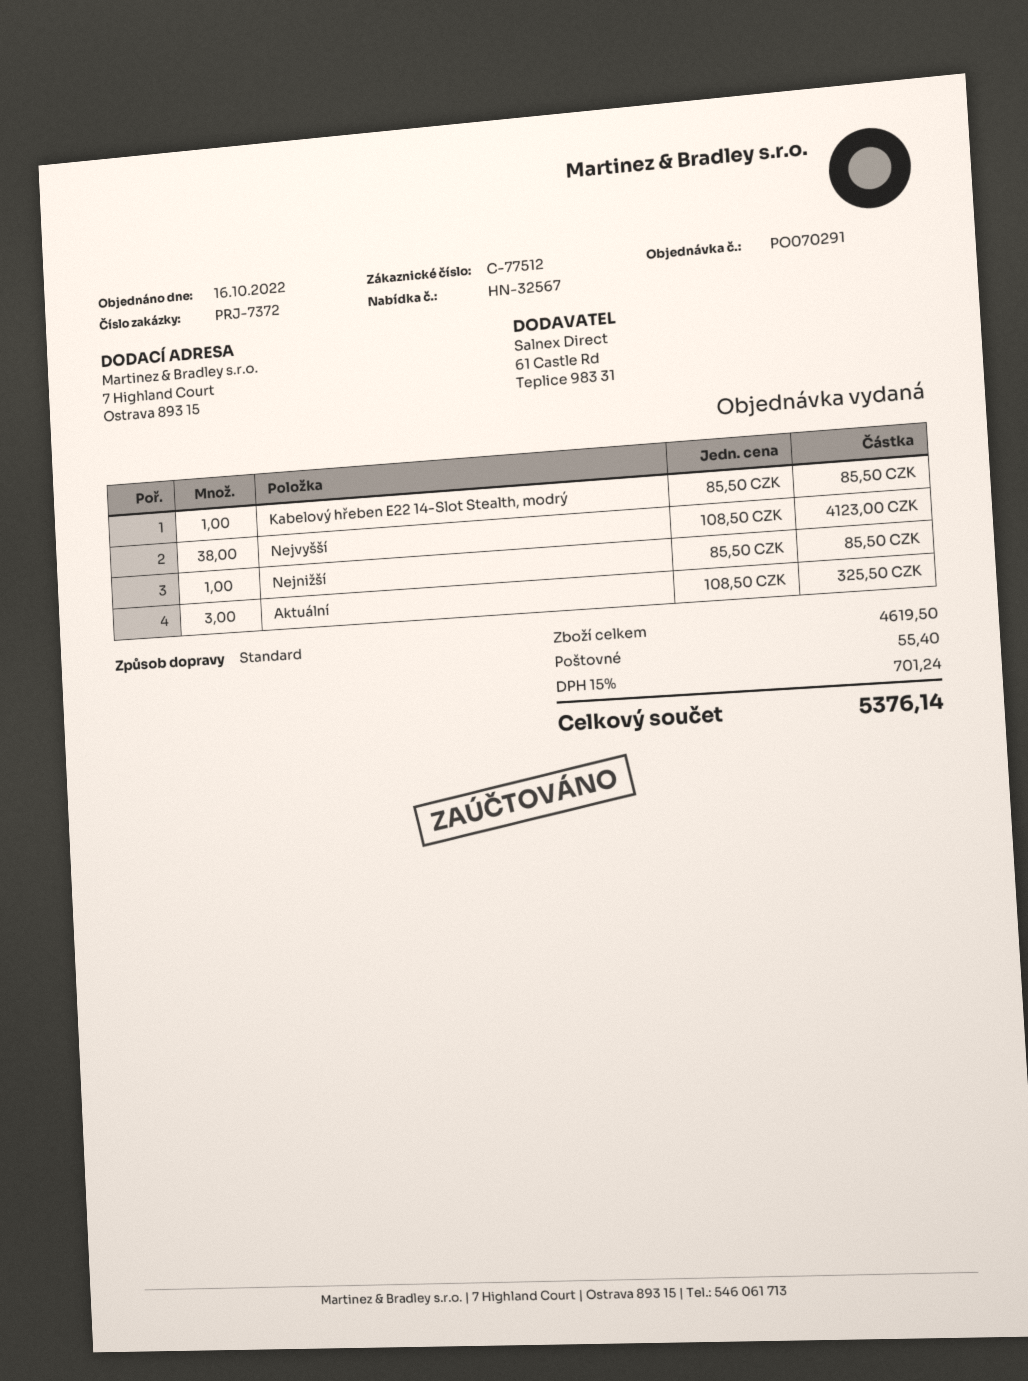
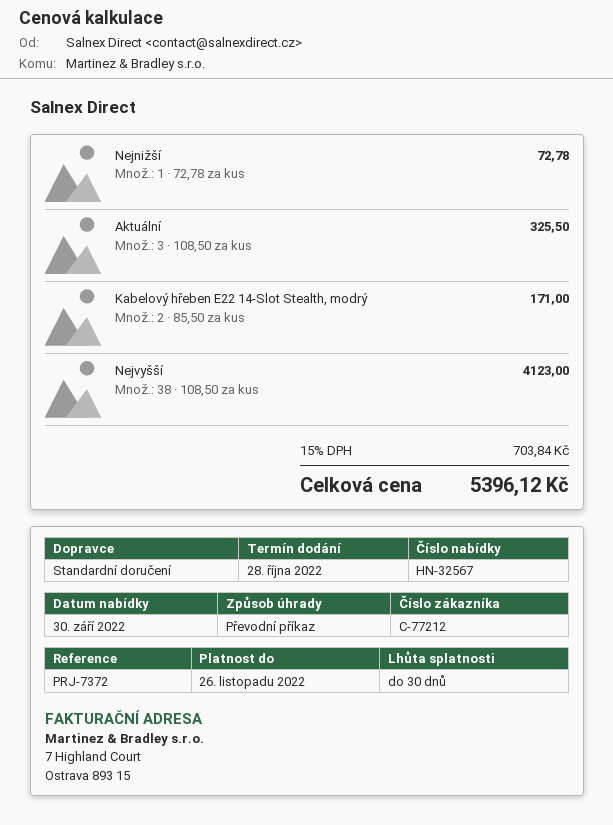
customer number: C-77512 -> C-77212
Kabelový hřeben E22 14-Slot Stealth, modrý: 1 x 85.50 = 85.50 -> 2 x 85.50 = 171.00
Nejnižší: 1 x 85.50 = 85.50 -> 1 x 72.78 = 72.78
shipping: 55.40 -> none
tax: 15% = 701.24 -> 15% = 703.84
total: 5376.14 -> 5396.12

